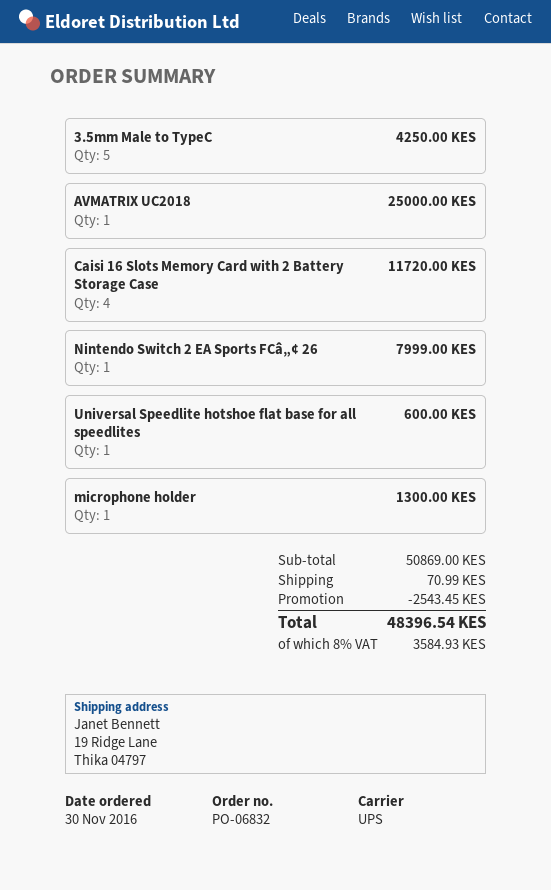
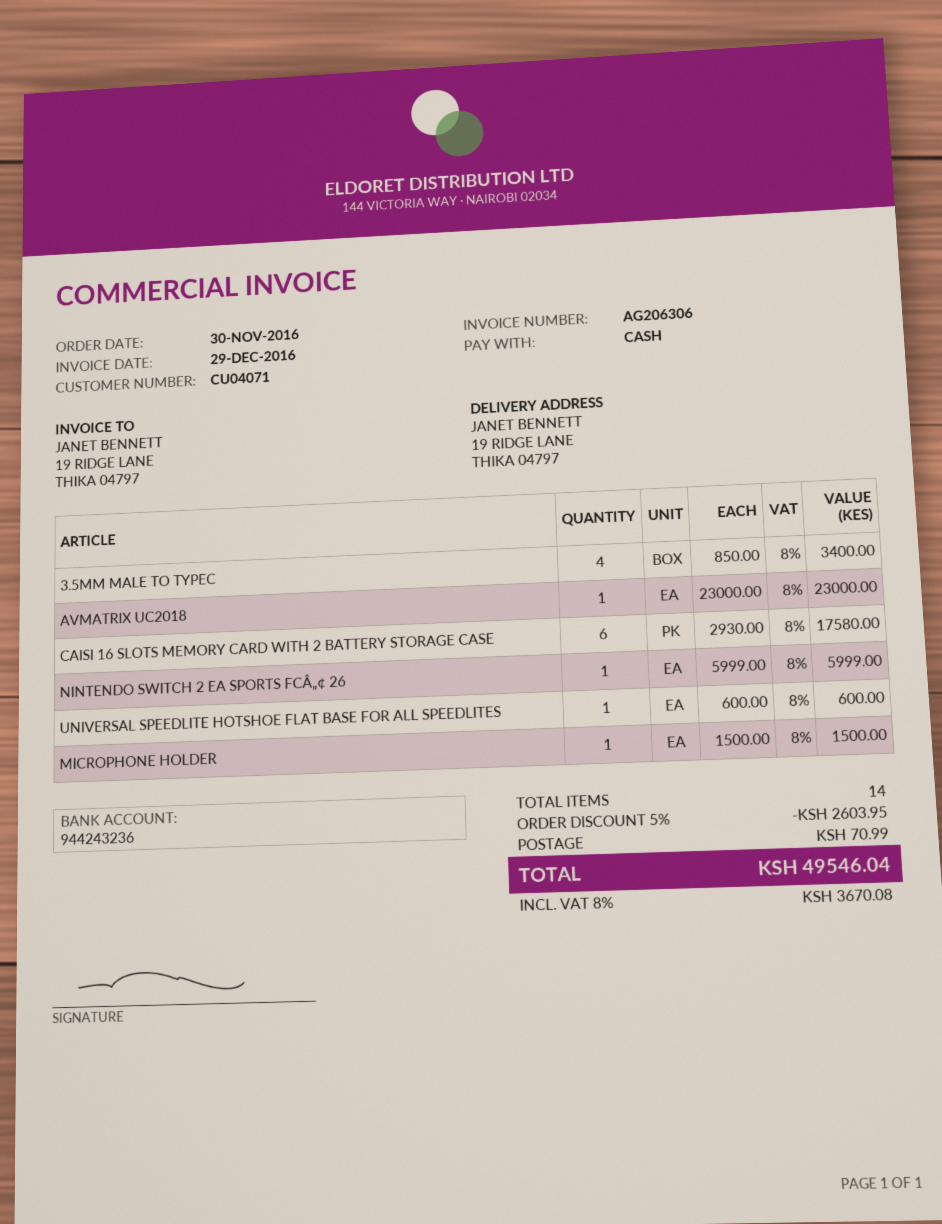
3.5mm Male to TypeC: 5 for 4250.00 -> 4 for 3400.00
AVMATRIX UC2018: 1 for 25000.00 -> 1 for 23000.00
Caisi 16 Slots Memory Card with 2 Battery Storage Case: 4 for 11720.00 -> 6 for 17580.00
Nintendo Switch 2 EA Sports FCâ„¢ 26: 1 for 7999.00 -> 1 for 5999.00
microphone holder: 1 for 1300.00 -> 1 for 1500.00
discount: 2543.45 -> 2603.95
tax: 8% = 3584.93 -> 8% = 3670.08
total: 48396.54 -> 49546.04

